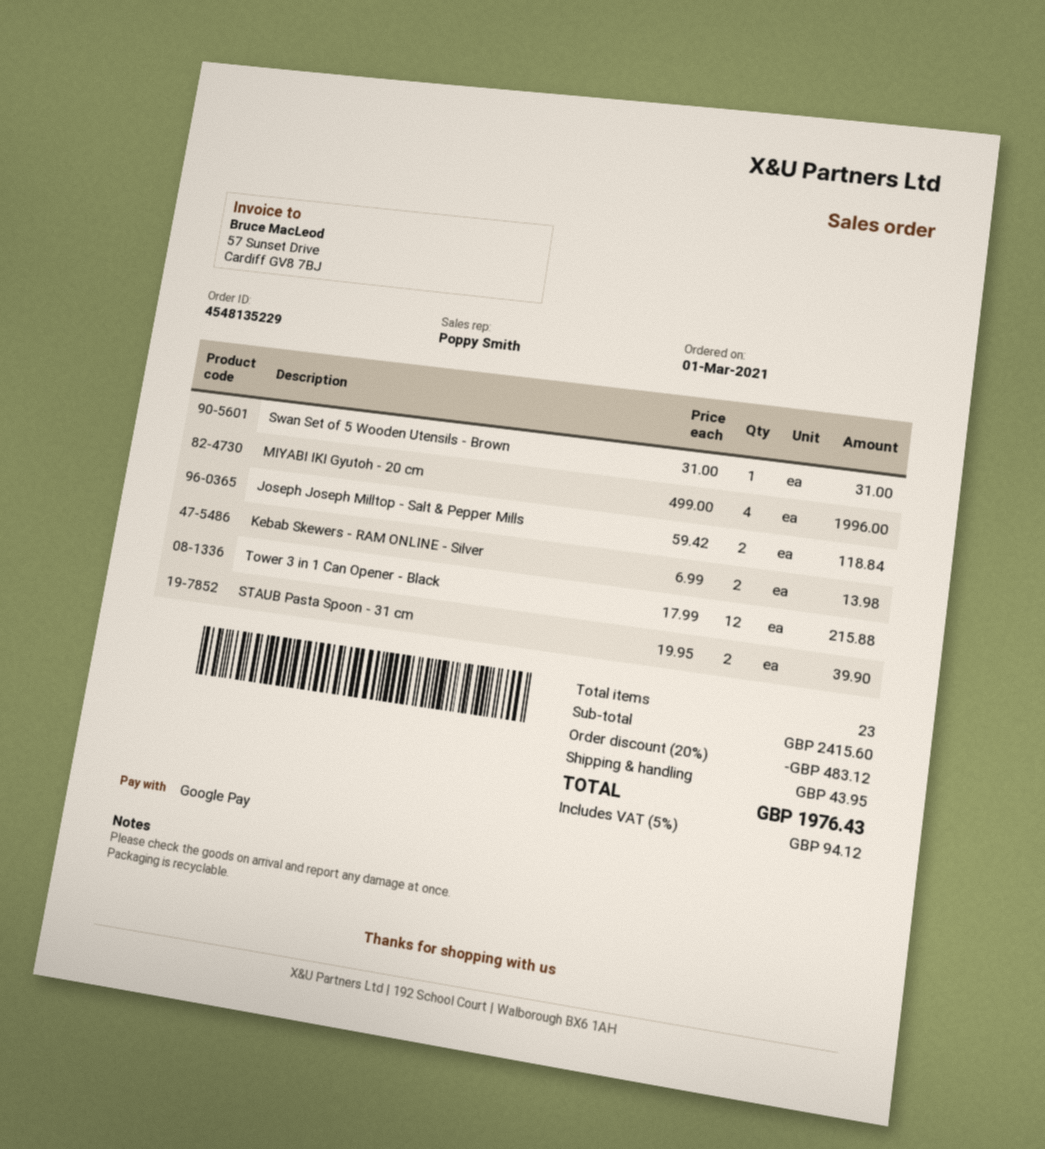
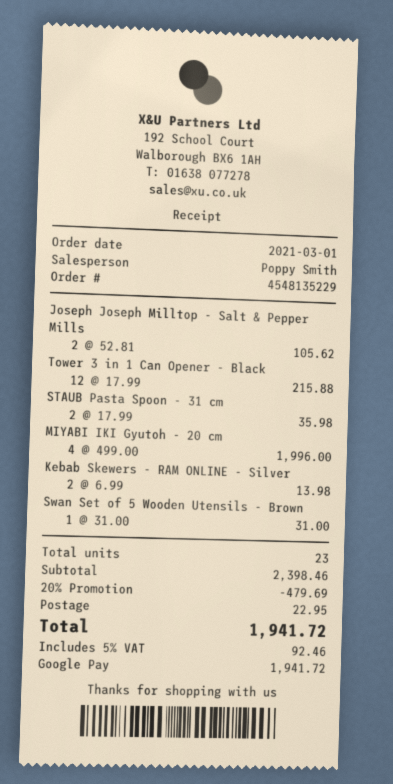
Joseph Joseph Milltop - Salt & Pepper Mills: 2 x 59.42 = 118.84 -> 2 x 52.81 = 105.62
STAUB Pasta Spoon - 31 cm: 2 x 19.95 = 39.90 -> 2 x 17.99 = 35.98
subtotal: 2415.60 -> 2398.46
discount: 20% = 483.12 -> 20% = 479.69
shipping: 43.95 -> 22.95
tax: 5% = 94.12 -> 5% = 92.46
total: 1976.43 -> 1941.72

